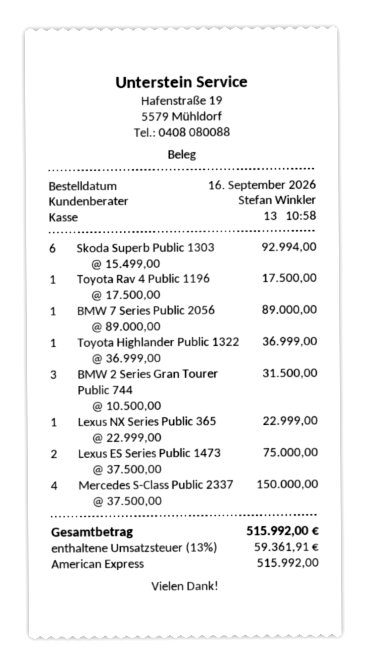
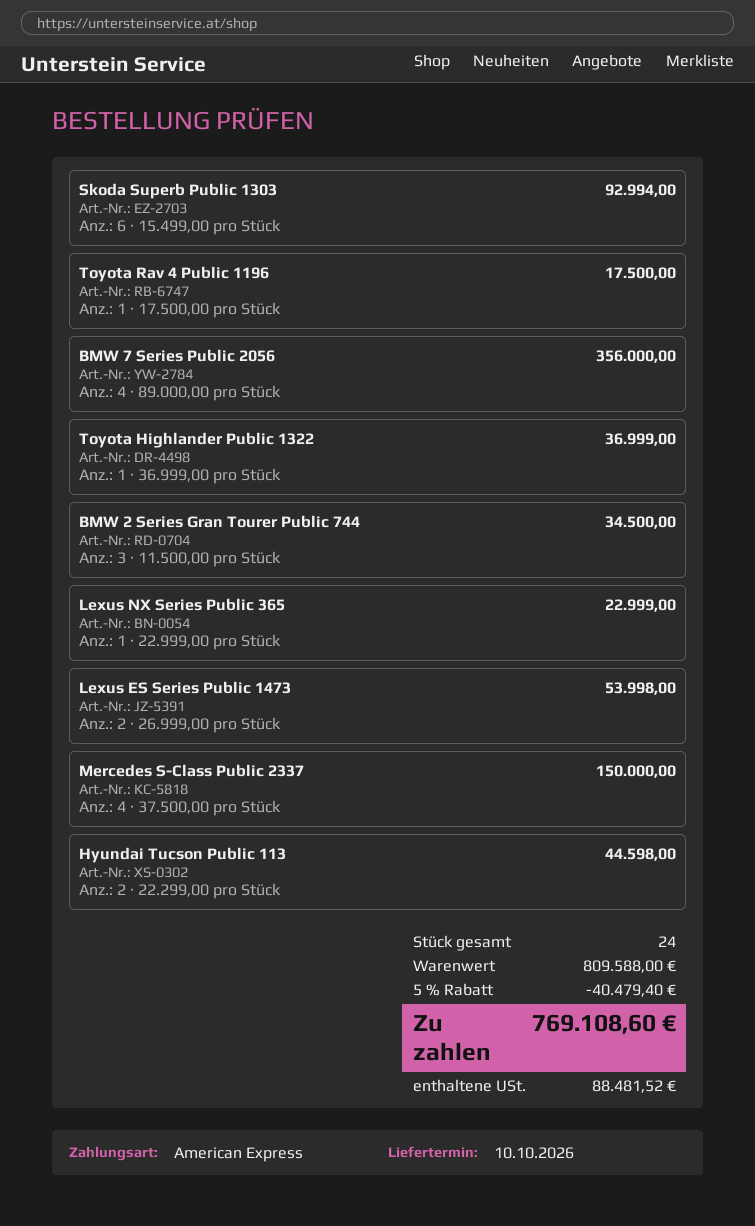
BMW 7 Series Public 2056: 1 x 89000.00 = 89000.00 -> 4 x 89000.00 = 356000.00
BMW 2 Series Gran Tourer Public 744: 3 x 10500.00 = 31500.00 -> 3 x 11500.00 = 34500.00
Lexus ES Series Public 1473: 2 x 37500.00 = 75000.00 -> 2 x 26999.00 = 53998.00
Hyundai Tucson Public 113: none -> 2 x 22299.00 = 44598.00
discount: none -> 5% = 40479.40
tax: 59361.91 -> 88481.52
total: 515992.00 -> 769108.60

